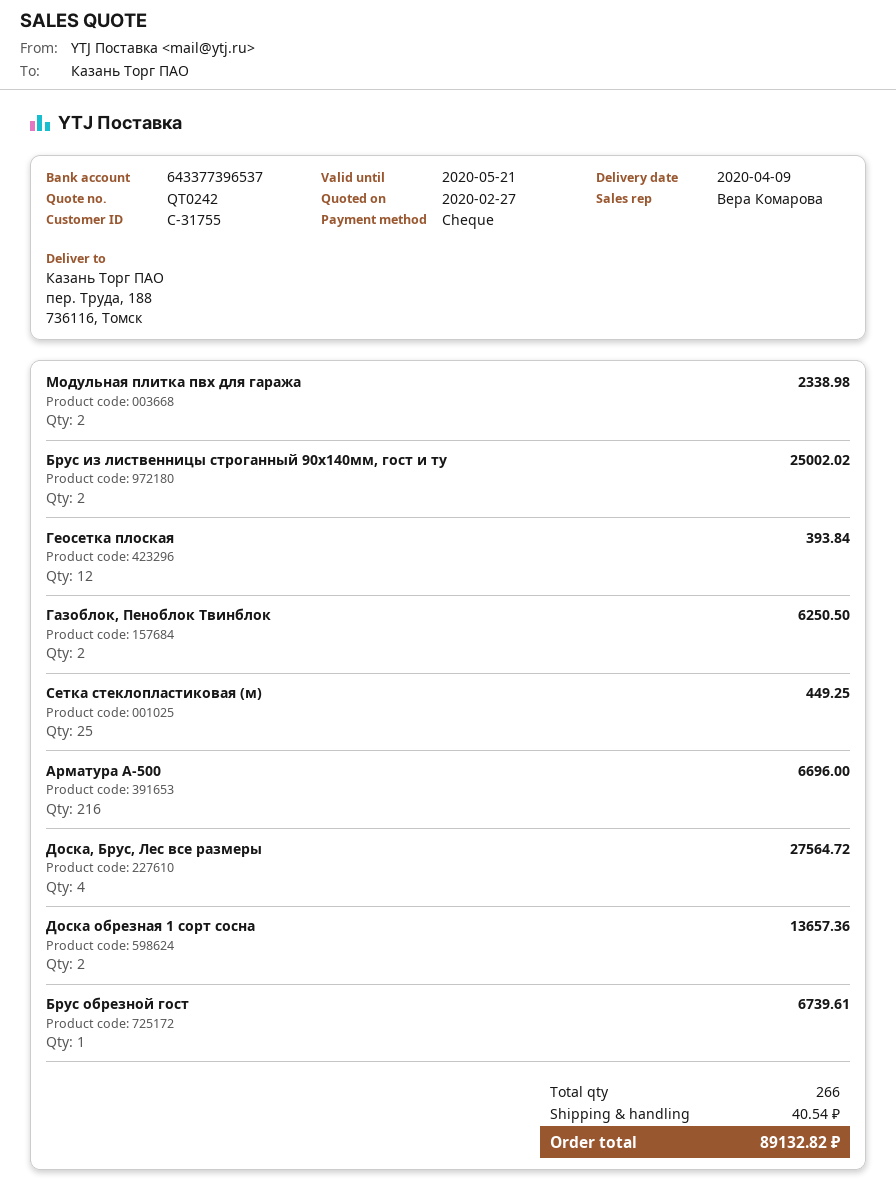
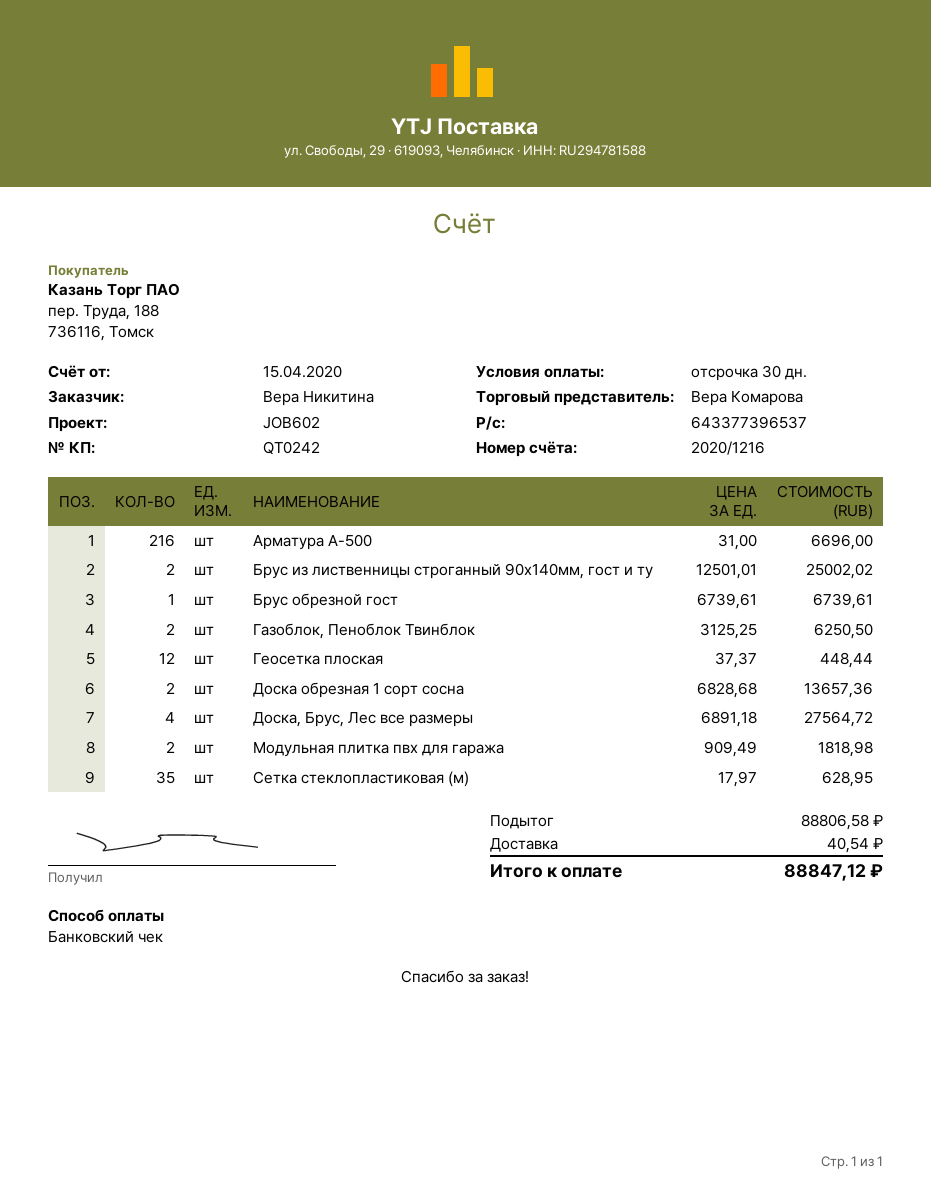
Модульная плитка пвх для гаража: 2 for 2338.98 -> 2 for 1818.98
Геосетка плоская: 12 for 393.84 -> 12 for 448.44
Сетка стеклопластиковая (м): 25 for 449.25 -> 35 for 628.95
total: 89132.82 -> 88847.12

